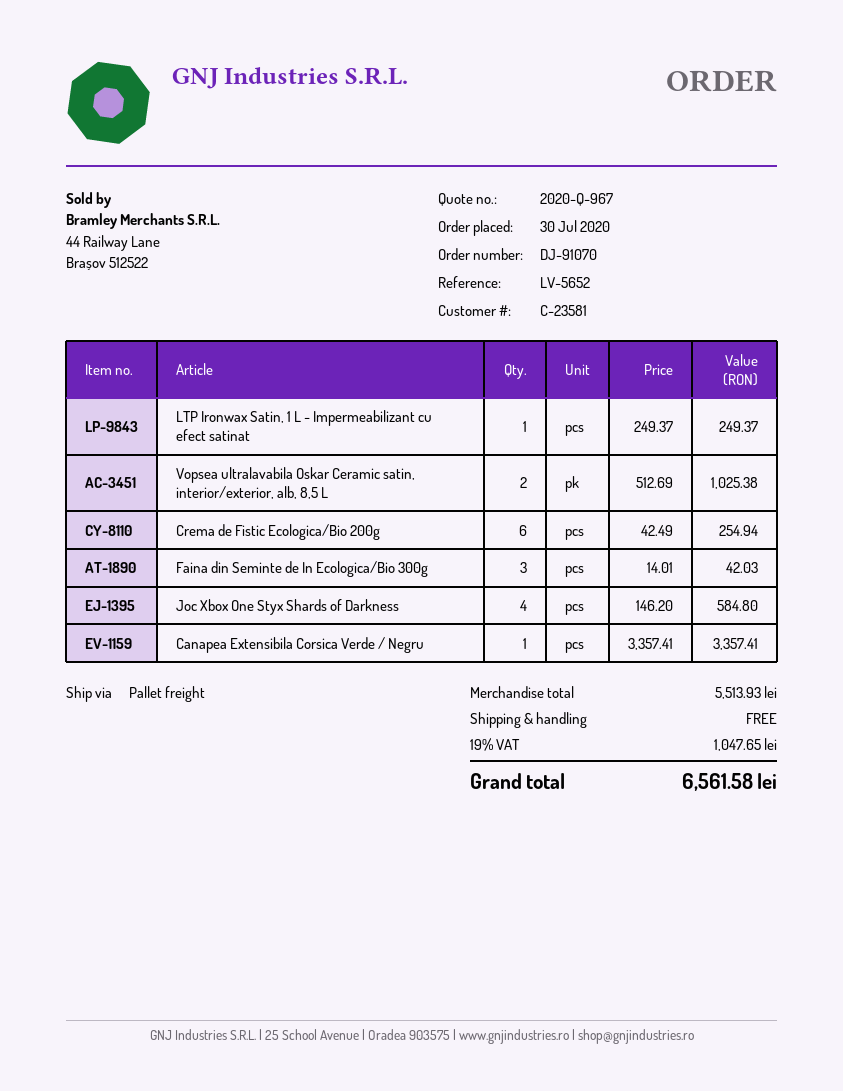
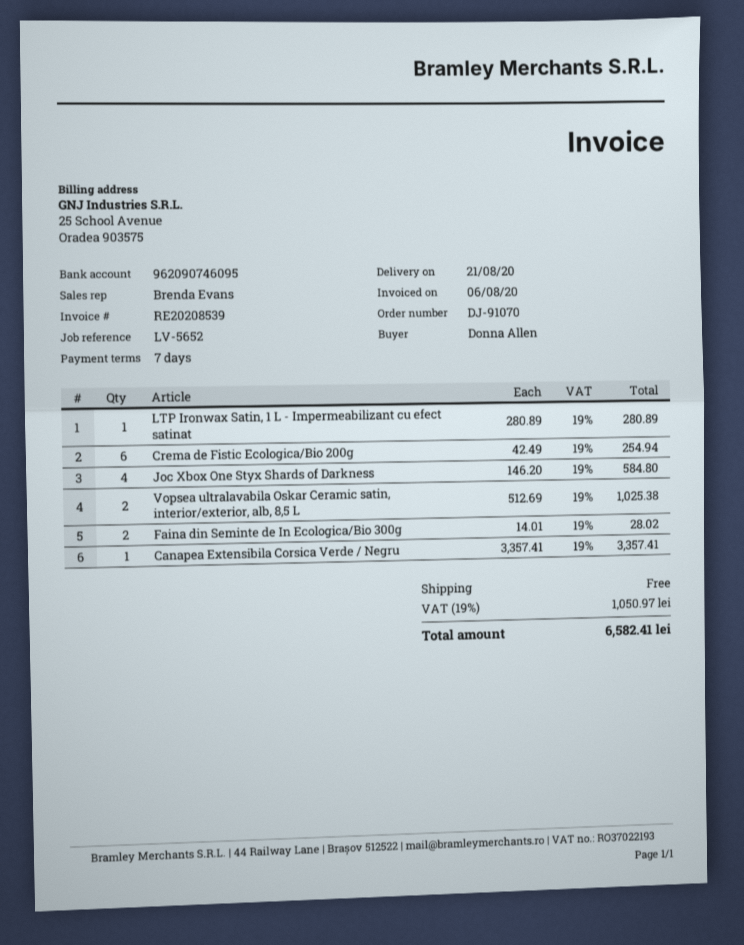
LTP Ironwax Satin, 1 L - Impermeabilizant cu efect satinat: 1 x 249.37 = 249.37 -> 1 x 280.89 = 280.89
Faina din Seminte de In Ecologica/Bio 300g: 3 x 14.01 = 42.03 -> 2 x 14.01 = 28.02
tax: 19% = 1047.65 -> 19% = 1050.97
total: 6561.58 -> 6582.41

